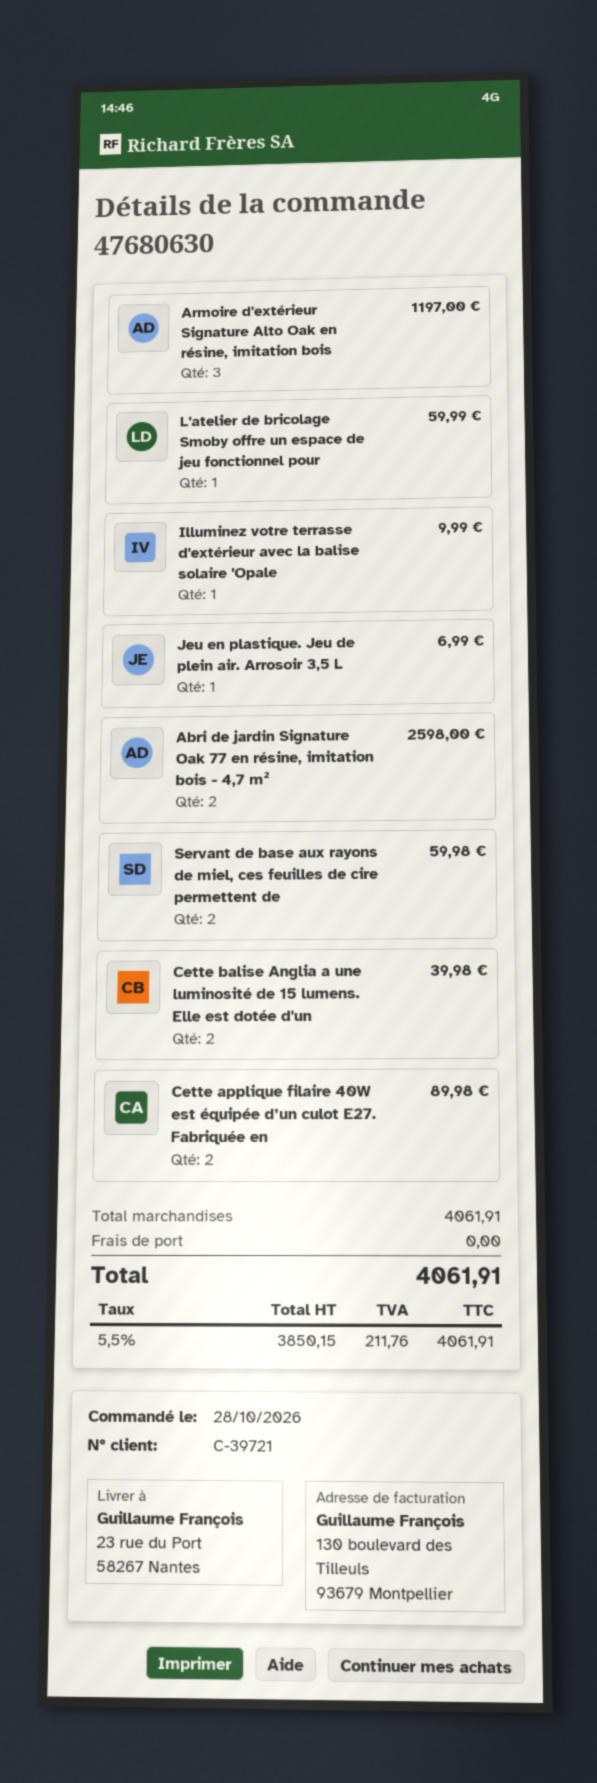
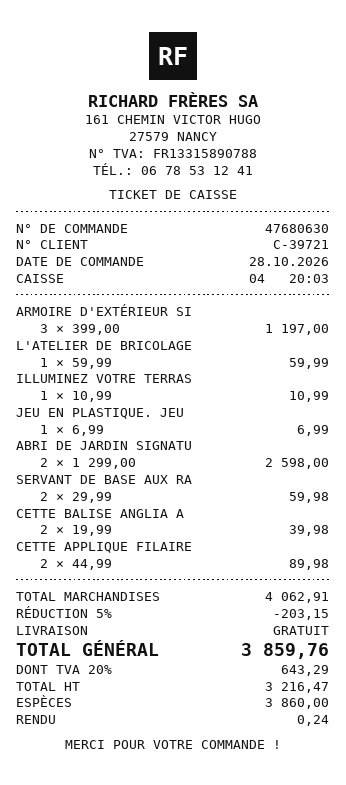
Illuminez votre terrasse d'extérieur avec la balise solaire 'Opale: 1 for 9.99 -> 1 for 10.99
subtotal: 4061.91 -> 4062.91
discount: none -> 5% = 203.15
net: 3850.15 -> 3216.47
tax: 5.5% = 211.76 -> 20% = 643.29
total: 4061.91 -> 3859.76

